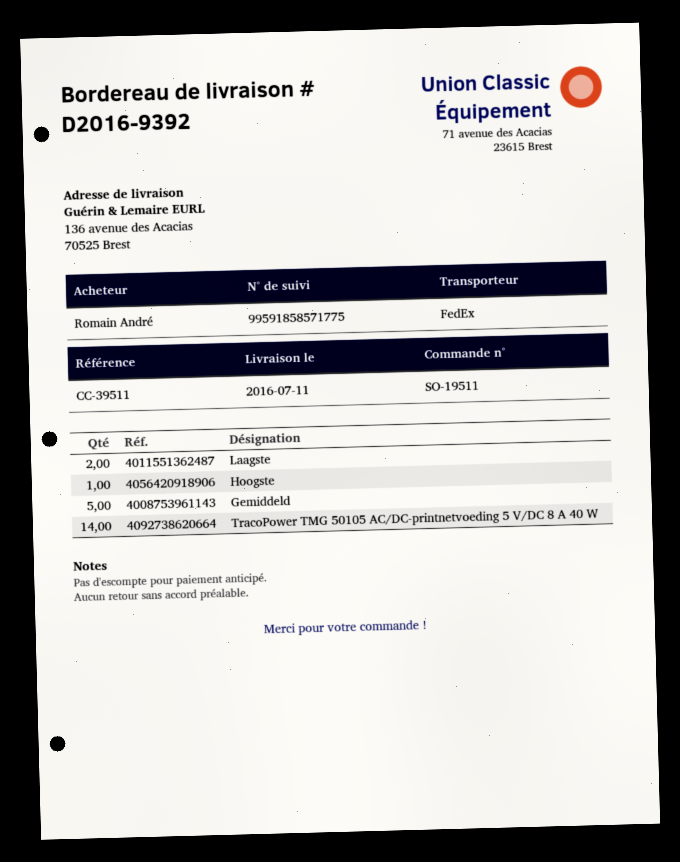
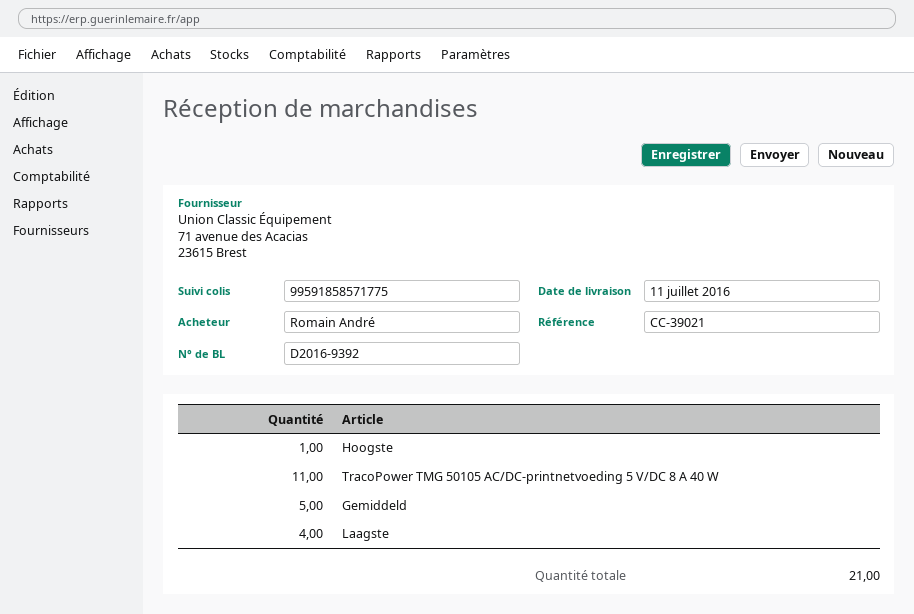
reference: CC-39511 -> CC-39021
Laagste: 2 -> 4
TracoPower TMG 50105 AC/DC-printnetvoeding 5 V/DC 8 A 40 W: 14 -> 11

